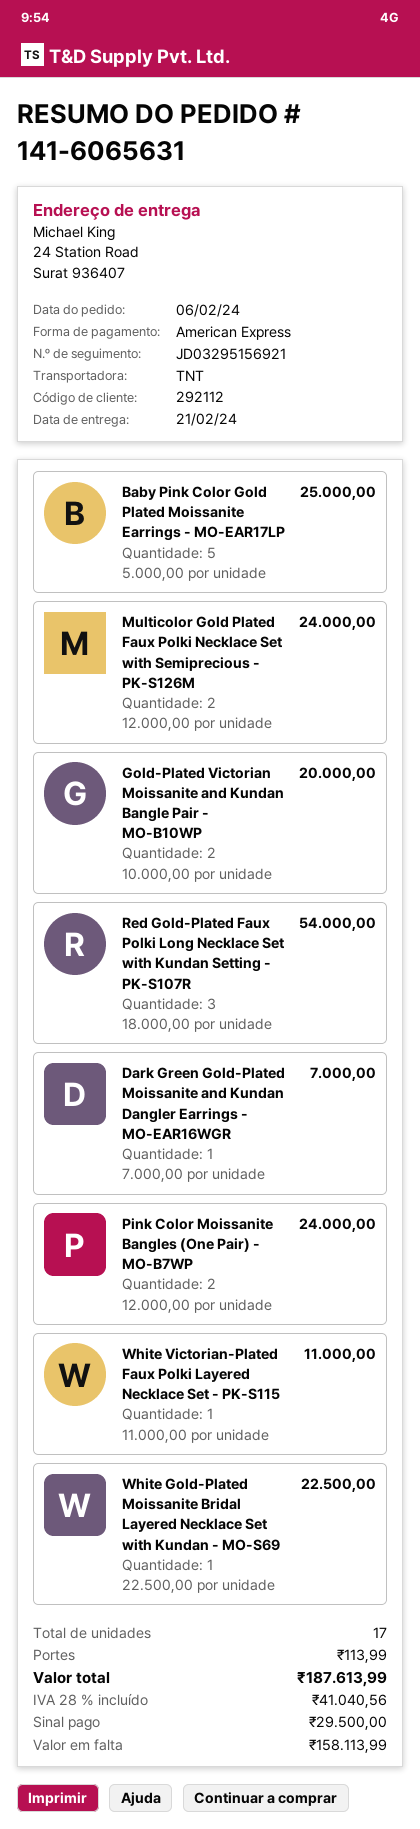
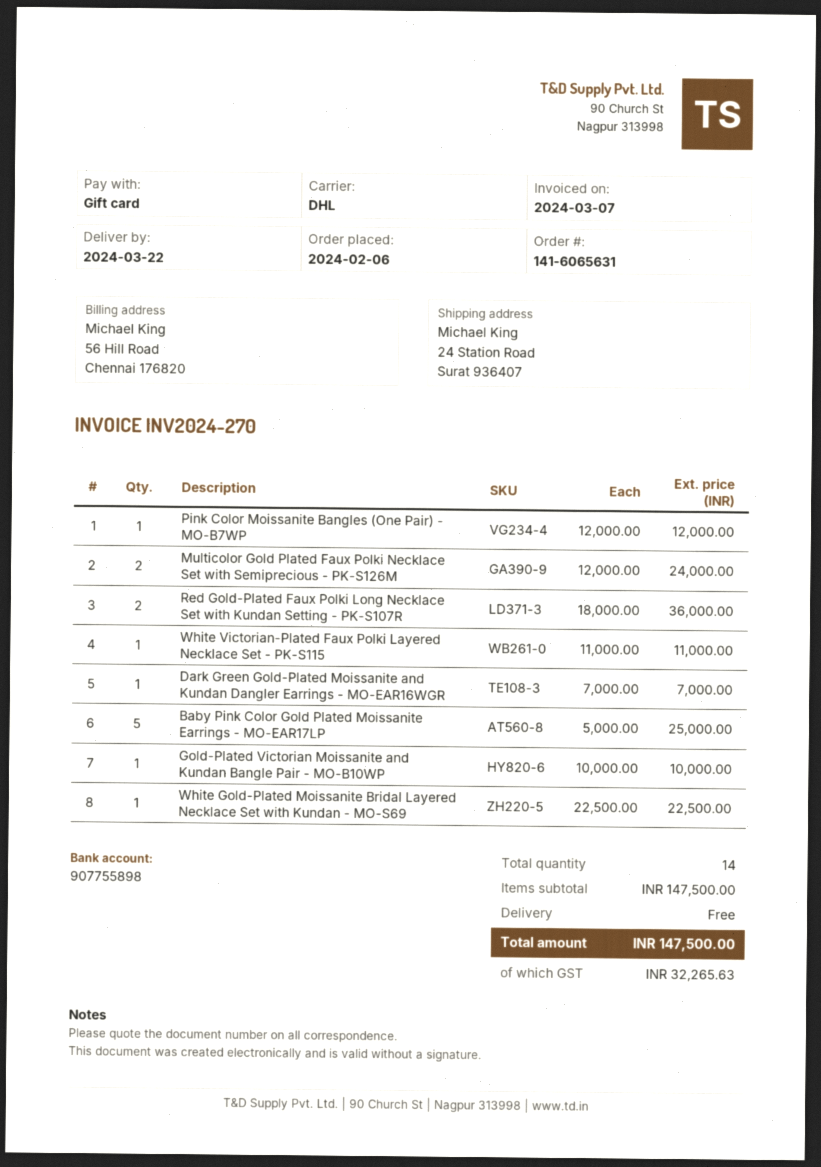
delivery date: 2024-02-21 -> 2024-03-22
payment method: American Express -> gift card
shipping method: TNT -> DHL
Gold-Plated Victorian Moissanite and Kundan Bangle Pair - MO-B10WP: 2 x 10000.00 = 20000.00 -> 1 x 10000.00 = 10000.00
Red Gold-Plated Faux Polki Long Necklace Set with Kundan Setting - PK-S107R: 3 x 18000.00 = 54000.00 -> 2 x 18000.00 = 36000.00
Pink Color Moissanite Bangles (One Pair) - MO-B7WP: 2 x 12000.00 = 24000.00 -> 1 x 12000.00 = 12000.00
total quantity: 17 -> 14
shipping: 113.99 -> 0.00
tax: 41040.56 -> 32265.63
total: 187613.99 -> 147500.00

